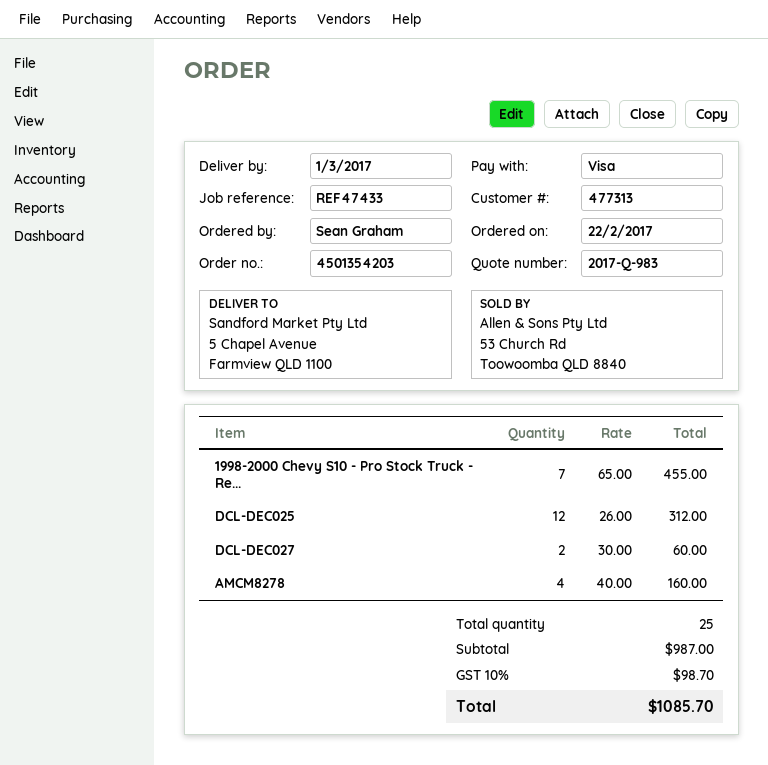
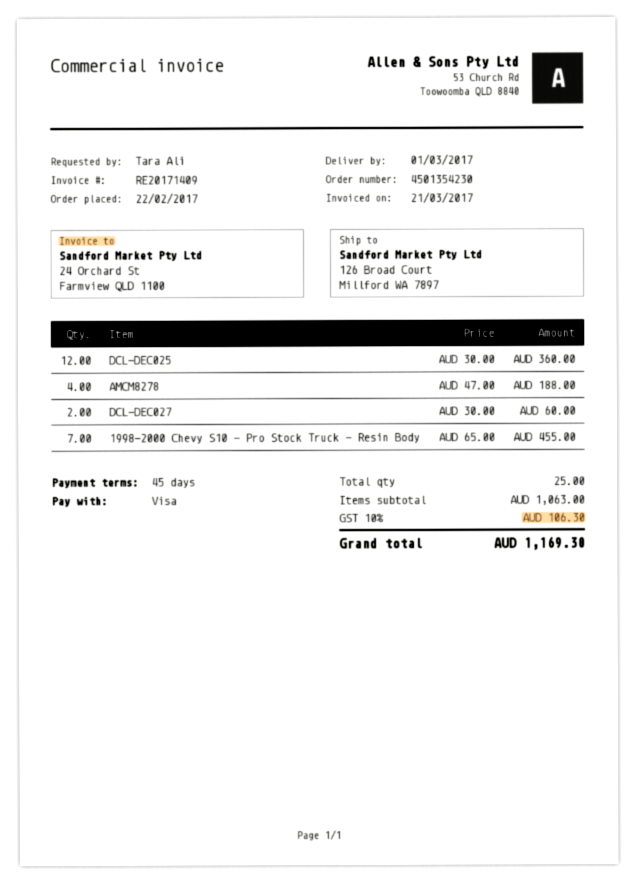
order number: 4501354203 -> 4501354230
ordered by: Sean Graham -> Tara Ali
ship to: 5 Chapel Avenue, Farmview QLD 1100 -> 126 Broad Court, Millford WA 7897
DCL-DEC025: 12 x 26.00 = 312.00 -> 12 x 30.00 = 360.00
AMCM8278: 4 x 40.00 = 160.00 -> 4 x 47.00 = 188.00
subtotal: 987.00 -> 1063.00
tax: 10% = 98.70 -> 10% = 106.30
total: 1085.70 -> 1169.30

